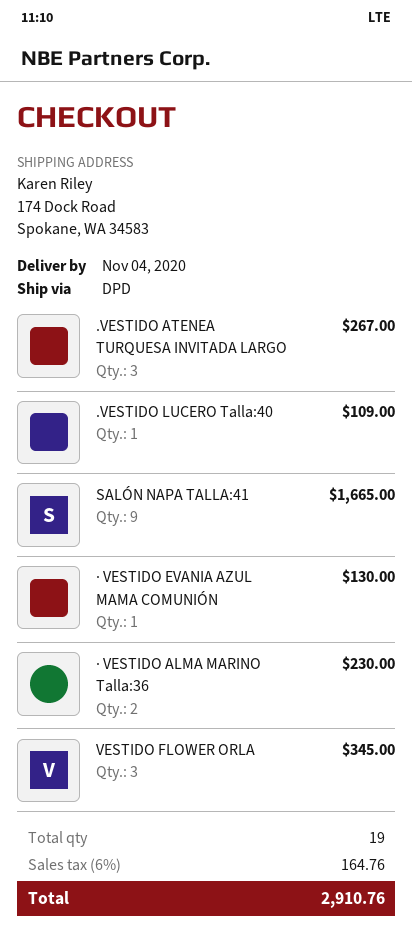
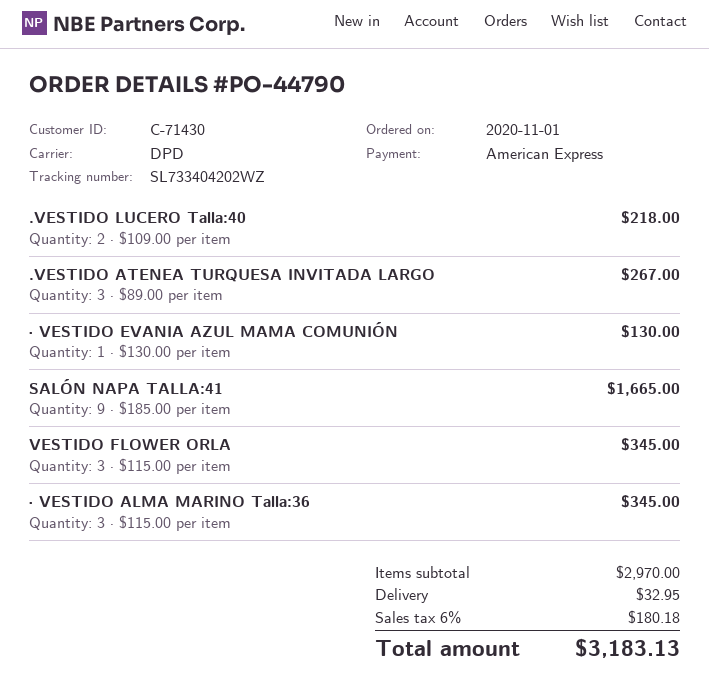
.VESTIDO LUCERO Talla:40: 1 for 109.00 -> 2 for 218.00
· VESTIDO ALMA MARINO Talla:36: 2 for 230.00 -> 3 for 345.00
shipping: none -> 32.95
tax: 6% = 164.76 -> 6% = 180.18
total: 2910.76 -> 3183.13

